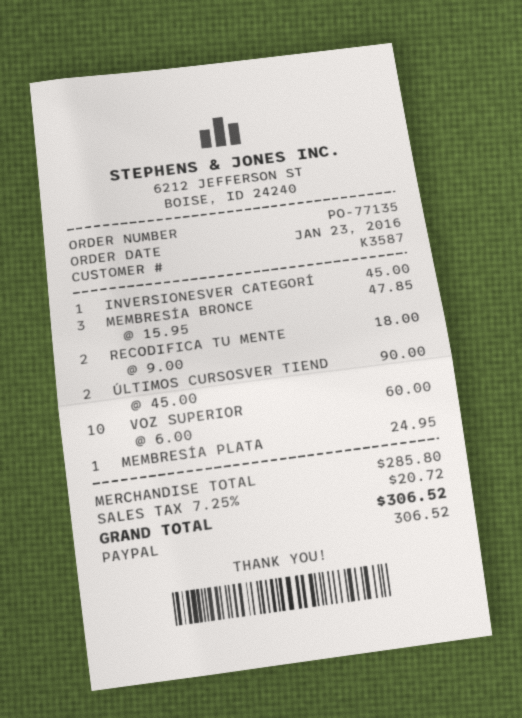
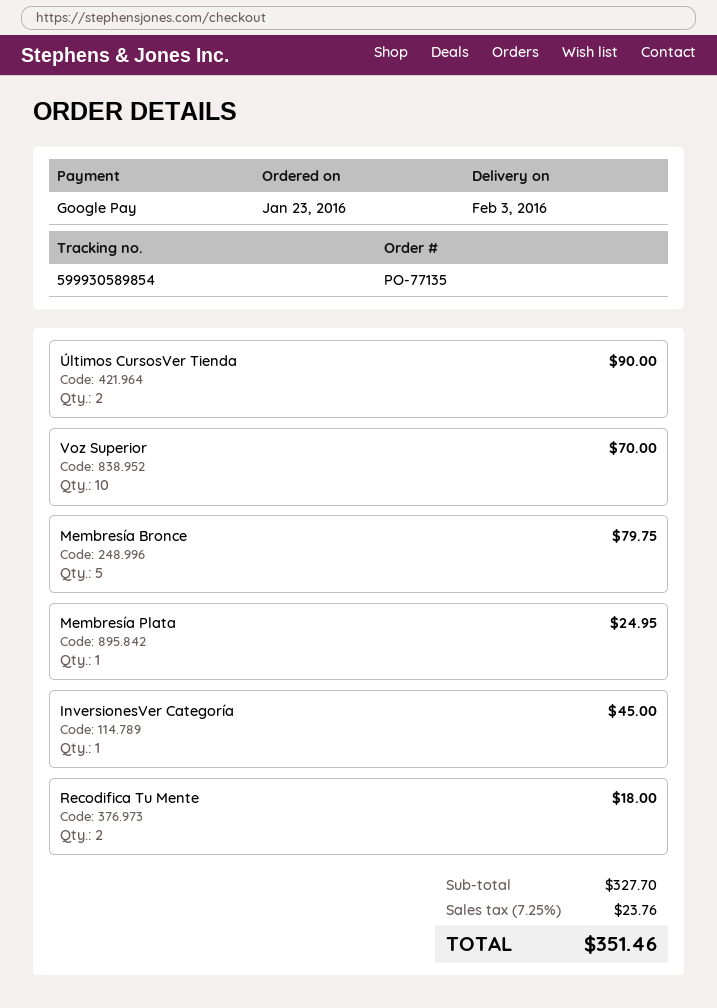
payment method: PayPal -> Google Pay
MEMBRESÍA BRONCE: 3 for 47.85 -> 5 for 79.75
VOZ SUPERIOR: 10 for 60.00 -> 10 for 70.00
subtotal: 285.80 -> 327.70
tax: 7.25% = 20.72 -> 7.25% = 23.76
total: 306.52 -> 351.46

